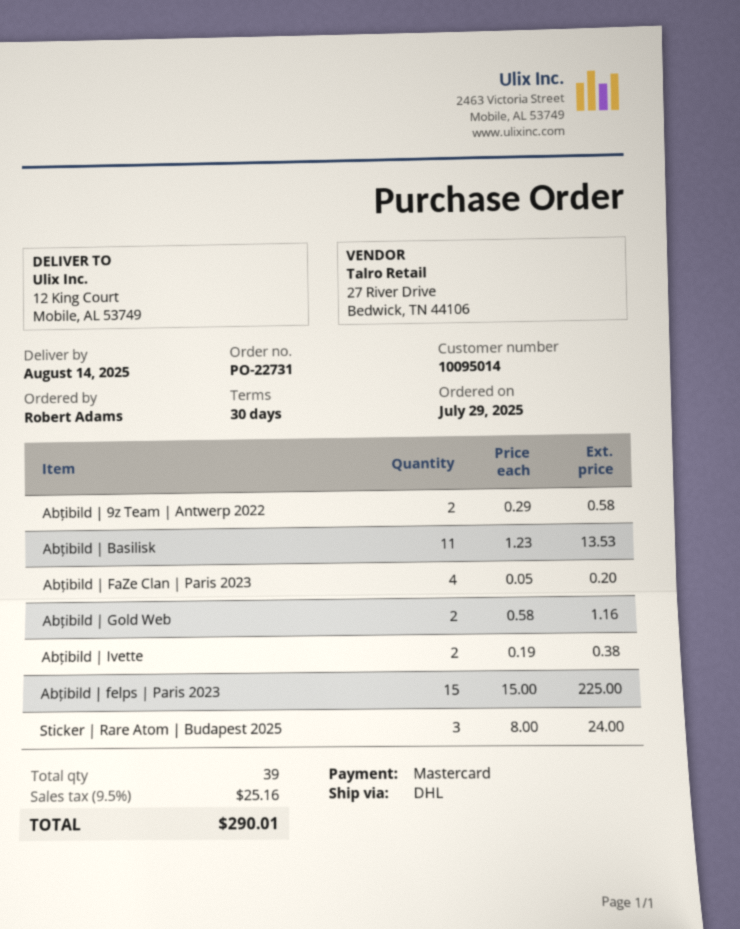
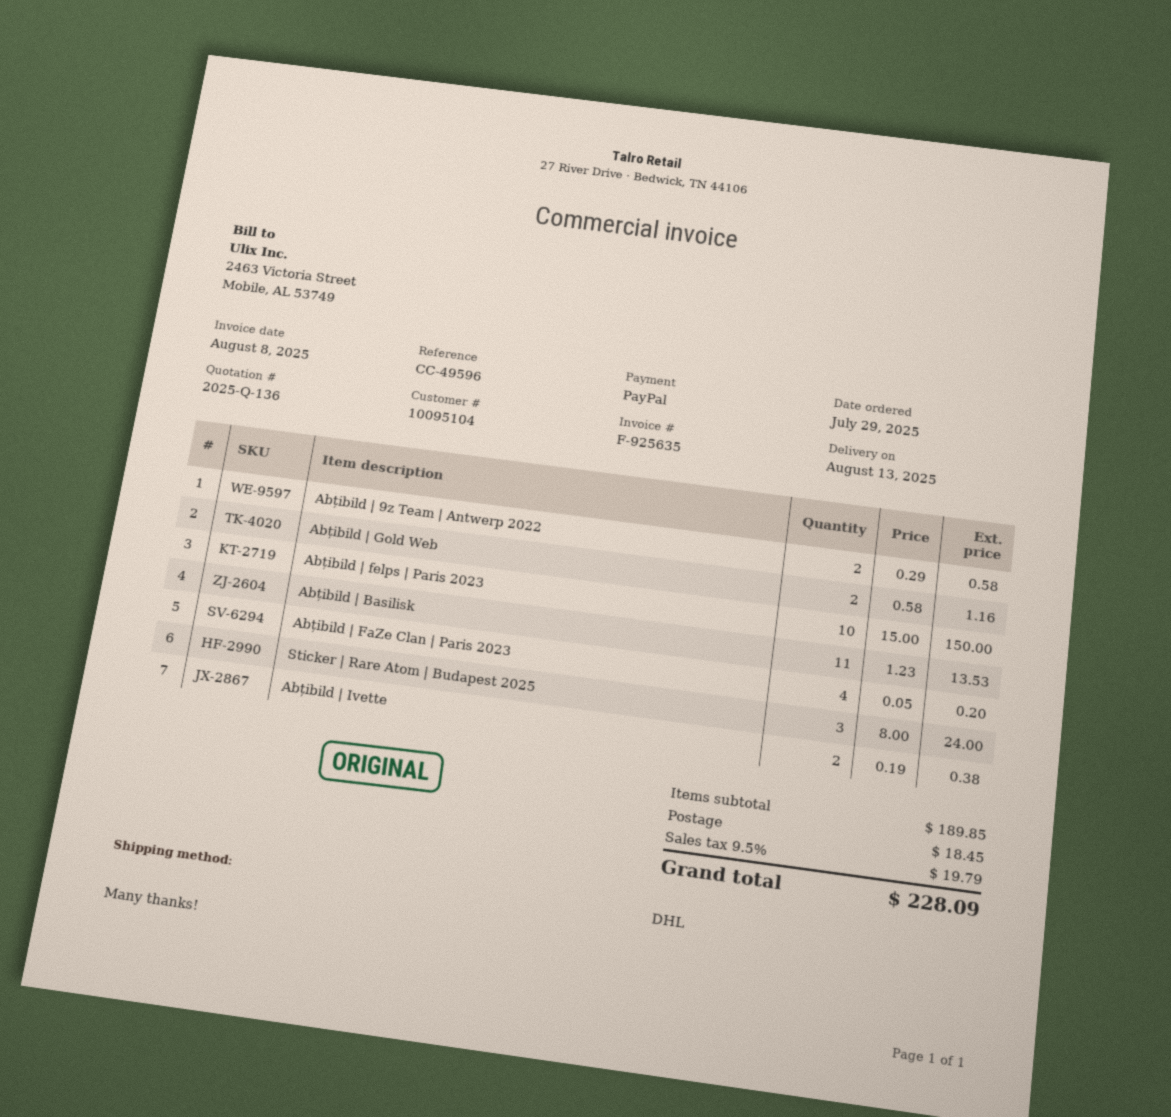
delivery date: 2025-08-14 -> 2025-08-13
customer number: 10095014 -> 10095104
payment method: Mastercard -> PayPal
Abțibild | felps | Paris 2023: 15 x 15.00 = 225.00 -> 10 x 15.00 = 150.00
shipping: none -> 18.45
tax: 9.5% = 25.16 -> 9.5% = 19.79
total: 290.01 -> 228.09

